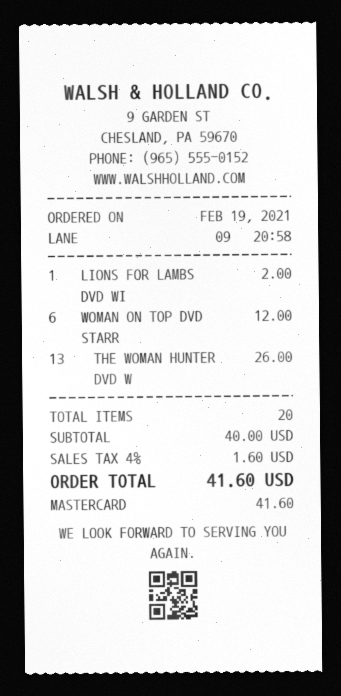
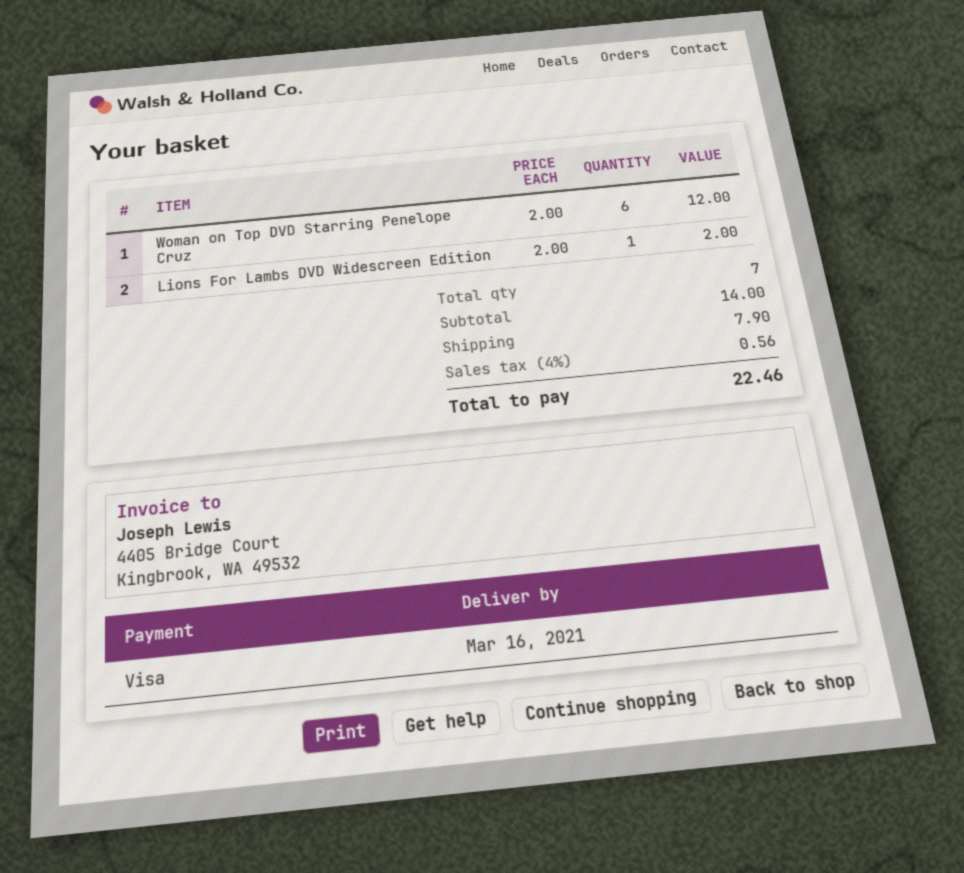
payment method: Mastercard -> Visa
THE WOMAN HUNTER DVD W: 13 for 26.00 -> none
total quantity: 20 -> 7
subtotal: 40.00 -> 14.00
shipping: none -> 7.90
tax: 4% = 1.60 -> 4% = 0.56
total: 41.60 -> 22.46

